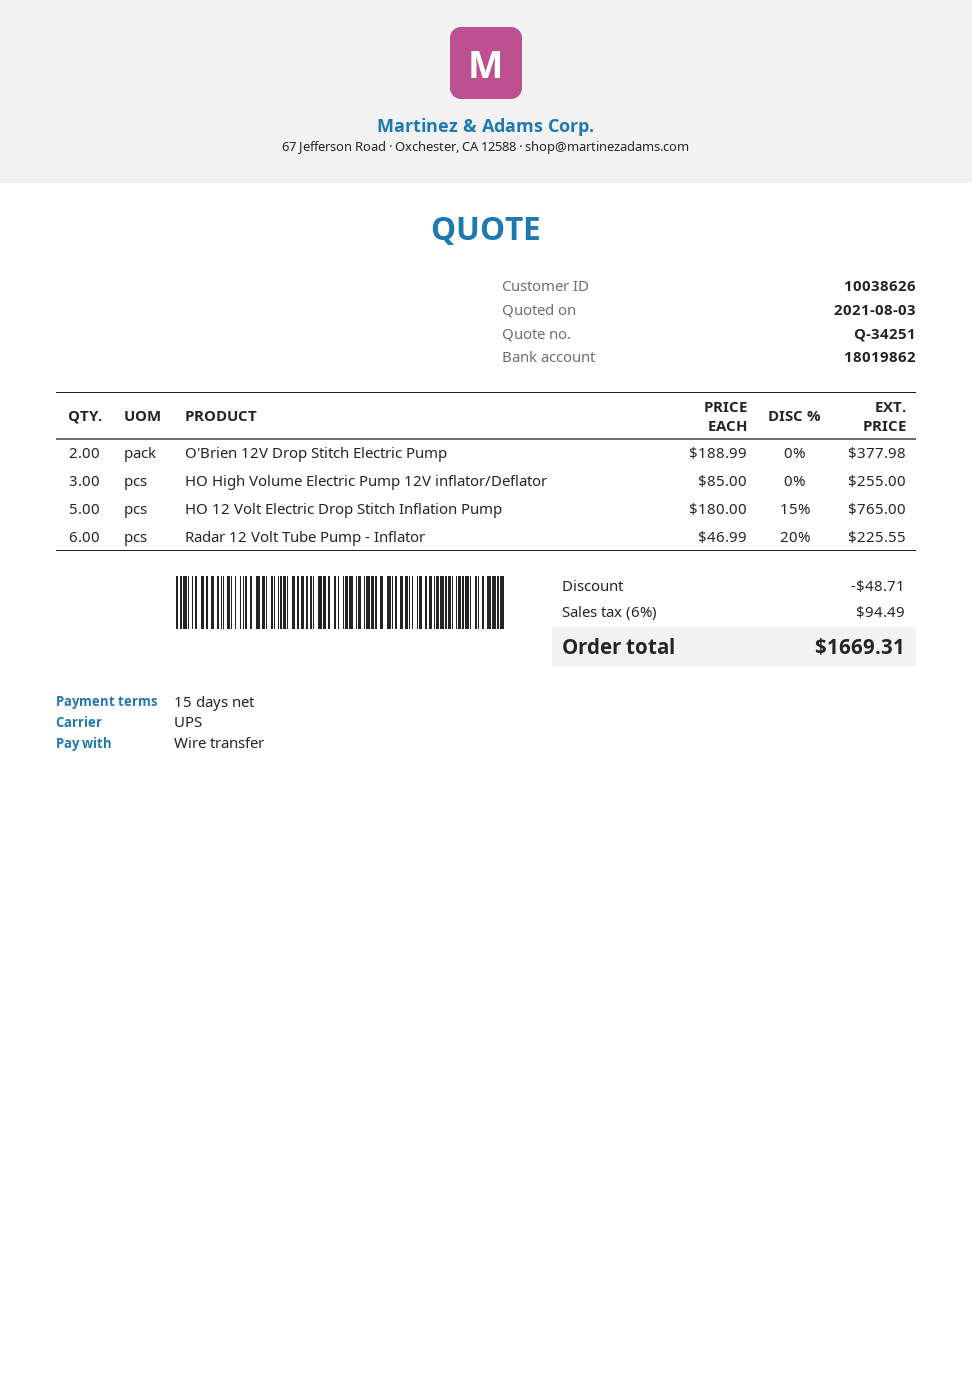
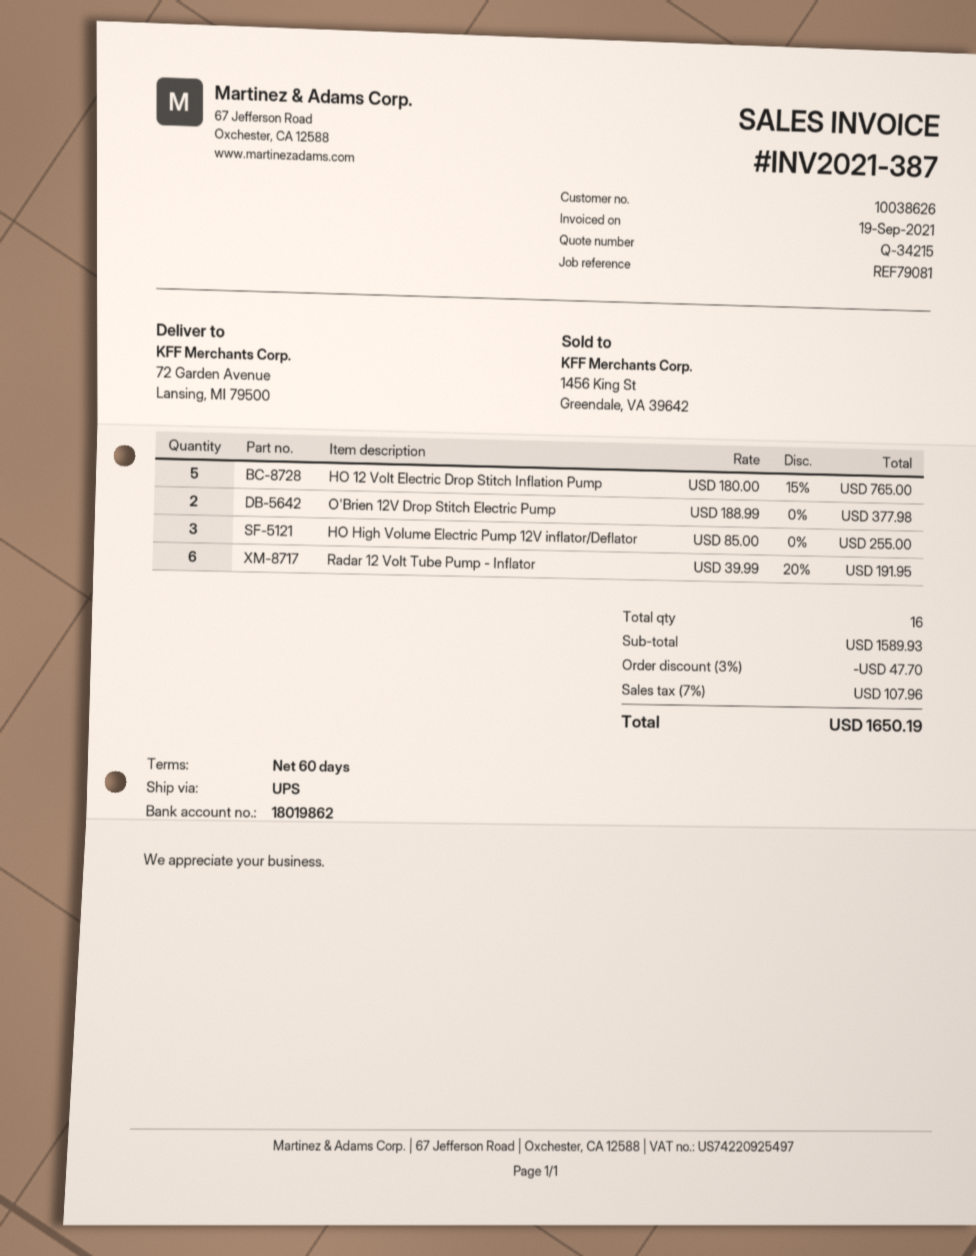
quote number: Q-34251 -> Q-34215
payment terms: 15 days -> 60 days
Radar 12 Volt Tube Pump - Inflator: 6 x 46.99 - 20% = 225.55 -> 6 x 39.99 - 20% = 191.95
discount: 48.71 -> 47.70
tax: 6% = 94.49 -> 7% = 107.96
total: 1669.31 -> 1650.19

